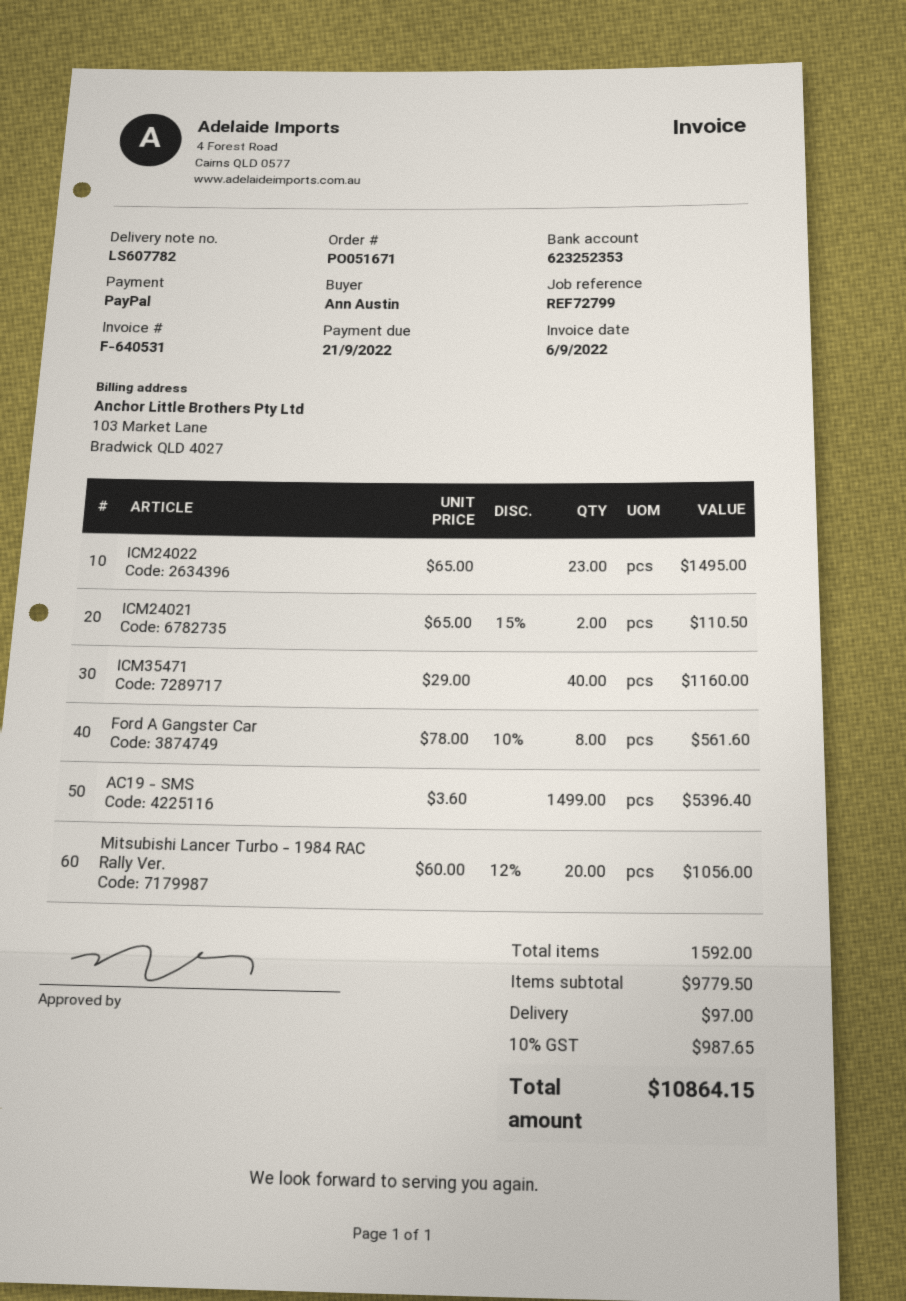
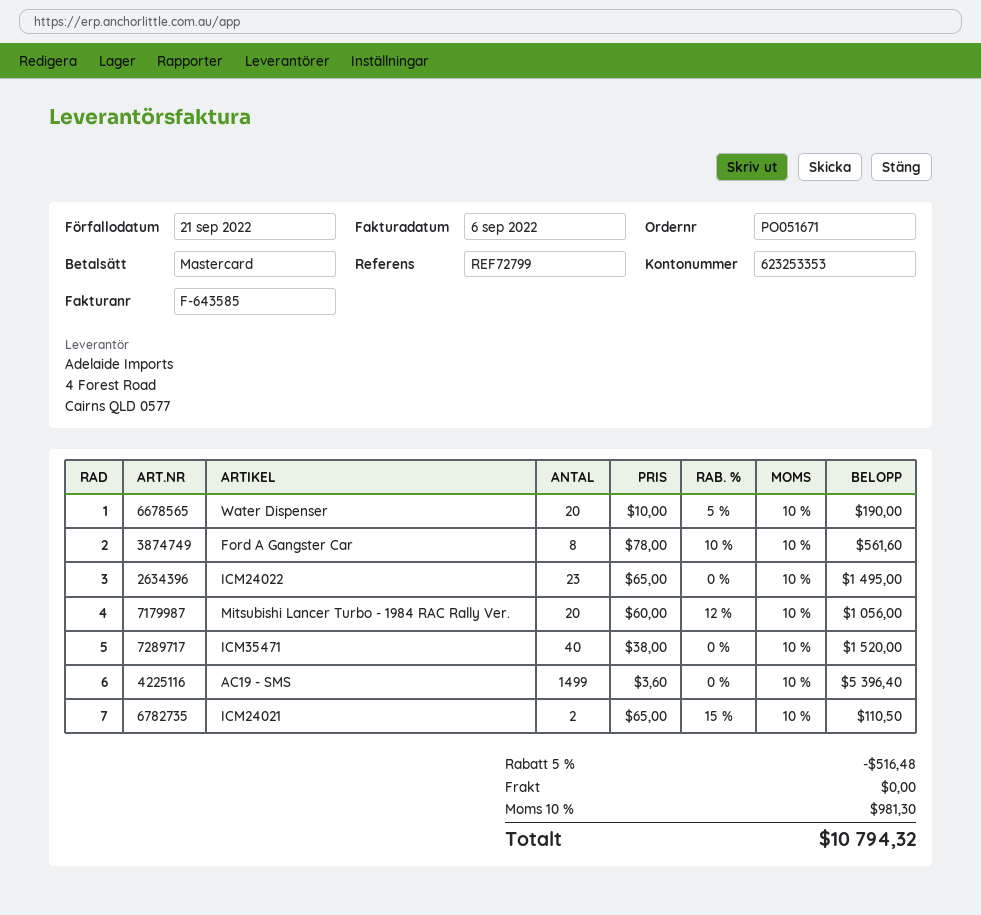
invoice number: F-640531 -> F-643585
payment method: PayPal -> Mastercard
bank account: 623252353 -> 623253353
ICM35471: 40 x 29.00 = 1160.00 -> 40 x 38.00 = 1520.00
Water Dispenser: none -> 20 x 10.00 - 5% = 190.00
discount: none -> 5% = 516.48
shipping: 97.00 -> 0.00
tax: 10% = 987.65 -> 10% = 981.30
total: 10864.15 -> 10794.32

